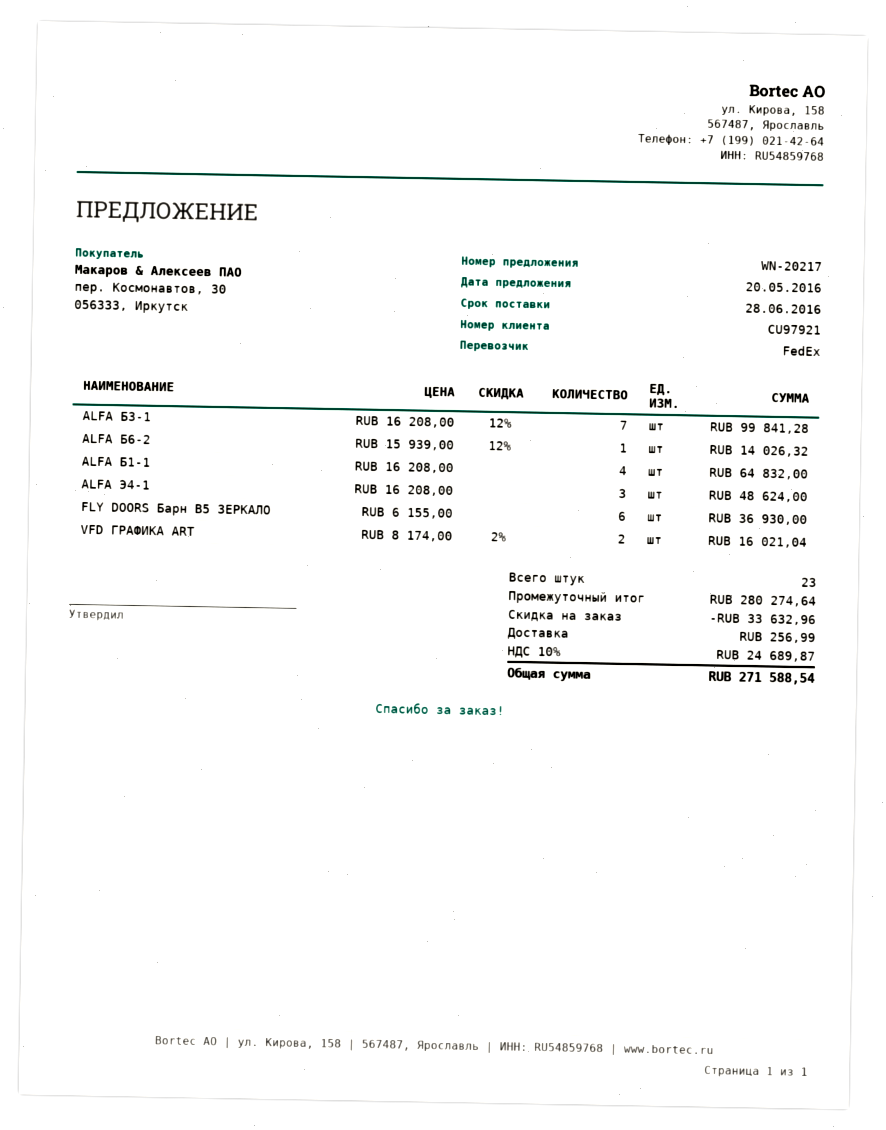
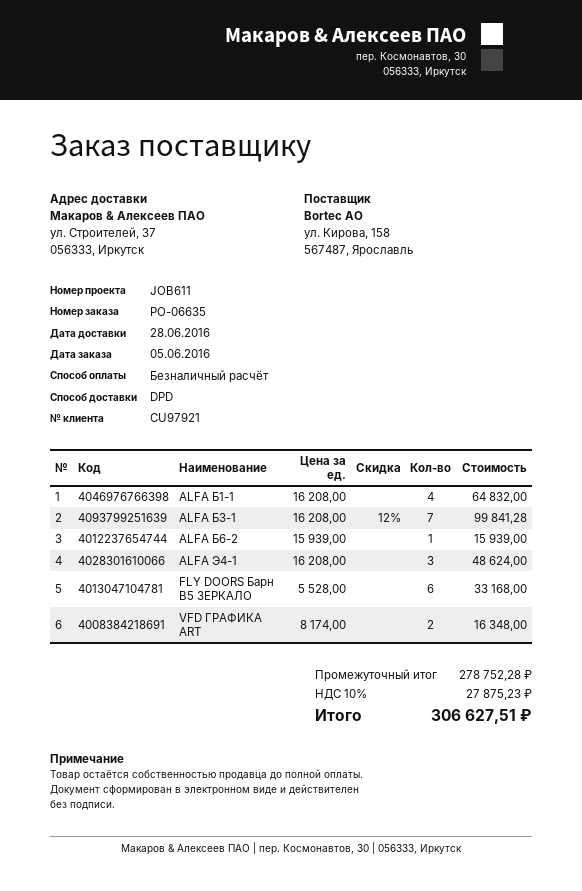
shipping method: FedEx -> DPD
ALFA Б6-2: 1 x 15939.00 - 12% = 14026.32 -> 1 x 15939.00 = 15939.00
FLY DOORS Барн B5 ЗЕРКАЛО: 6 x 6155.00 = 36930.00 -> 6 x 5528.00 = 33168.00
VFD ГРАФИКА ART: 2 x 8174.00 - 2% = 16021.04 -> 2 x 8174.00 = 16348.00
subtotal: 280274.64 -> 278752.28
discount: 33632.96 -> none
shipping: 256.99 -> none
tax: 10% = 24689.87 -> 10% = 27875.23
total: 271588.54 -> 306627.51

